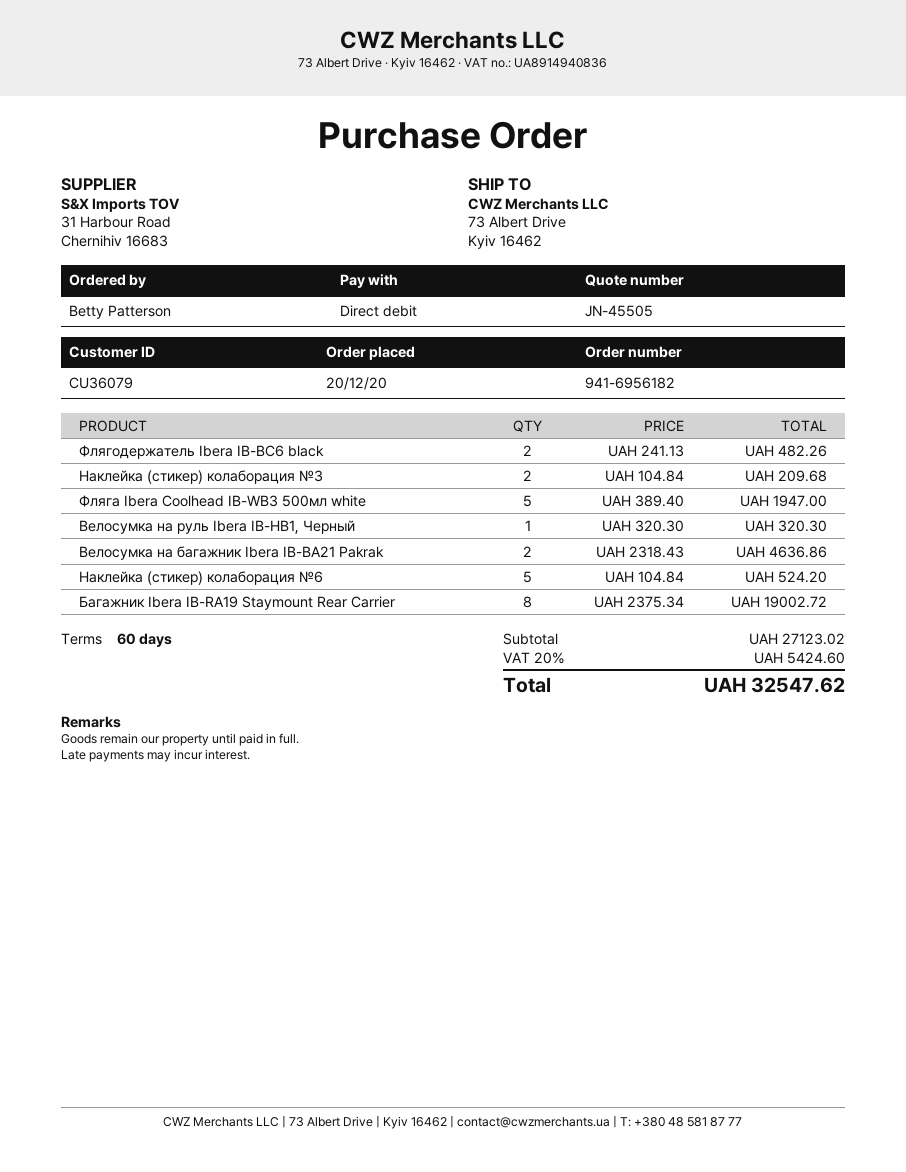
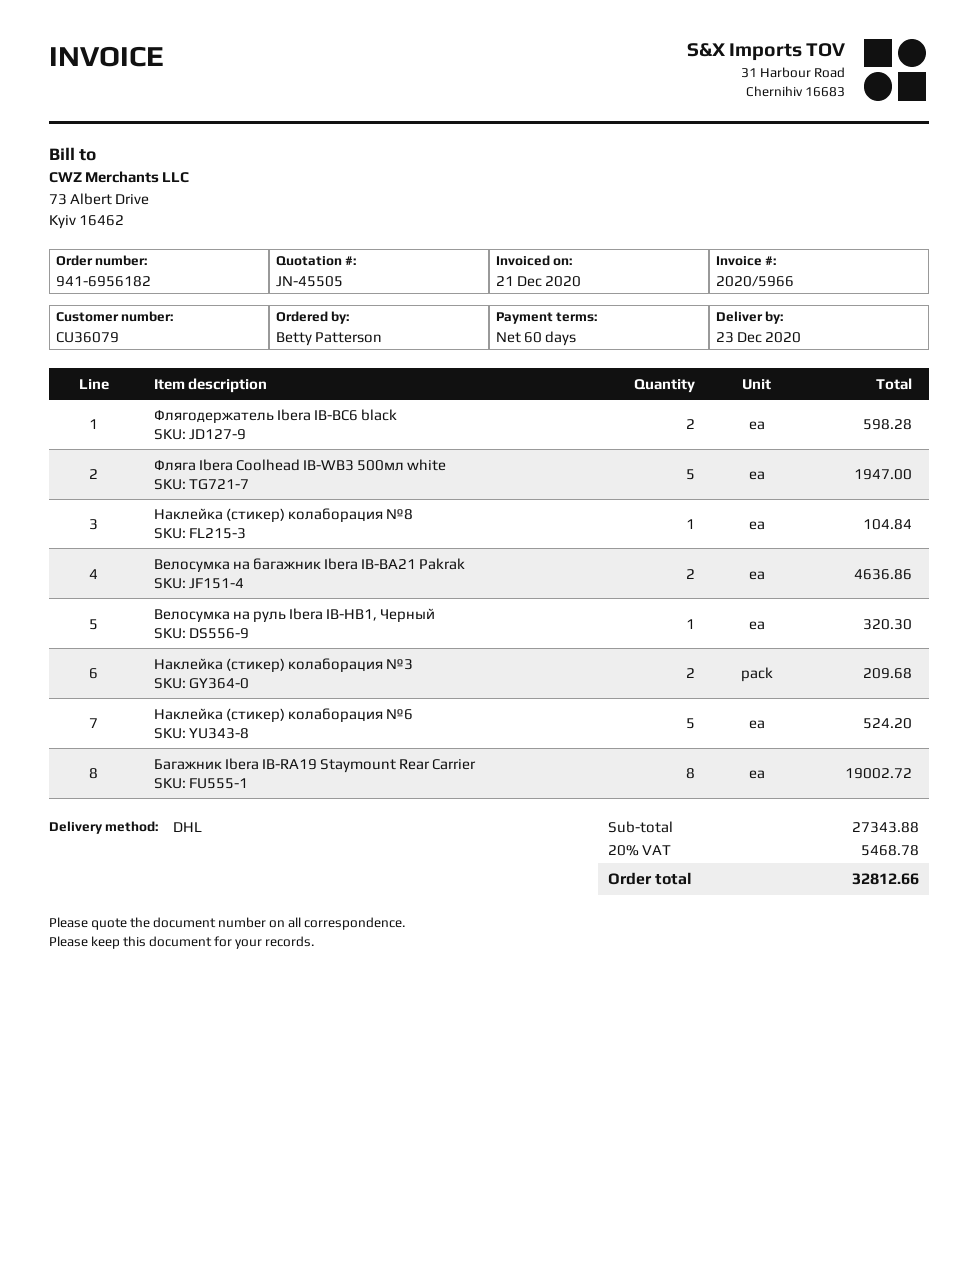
Флягодержатель Ibera IB-BC6 black: 2 for 482.26 -> 2 for 598.28
Наклейка (стикер) колаборация №8: none -> 1 for 104.84
subtotal: 27123.02 -> 27343.88
tax: 20% = 5424.60 -> 20% = 5468.78
total: 32547.62 -> 32812.66

